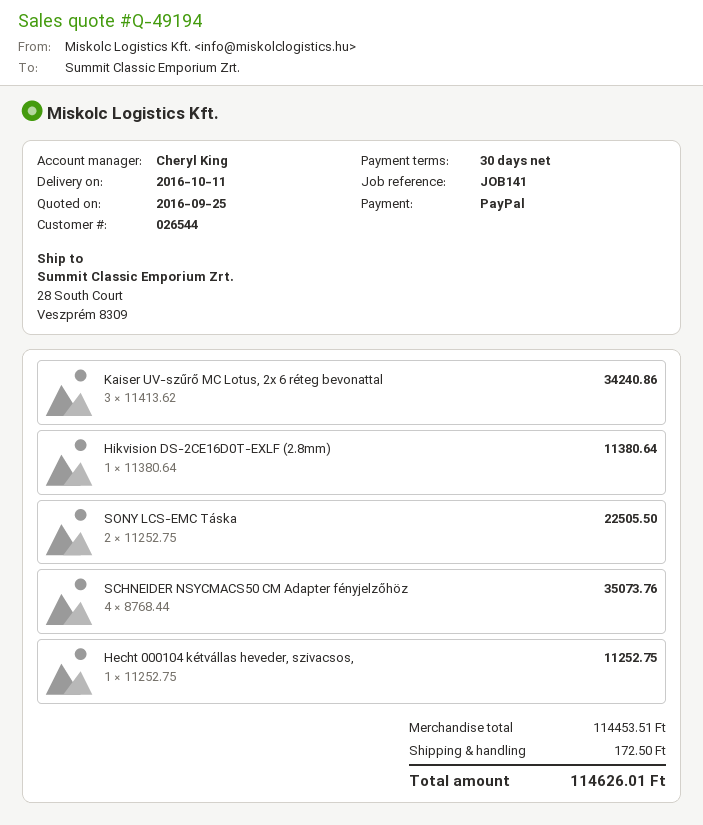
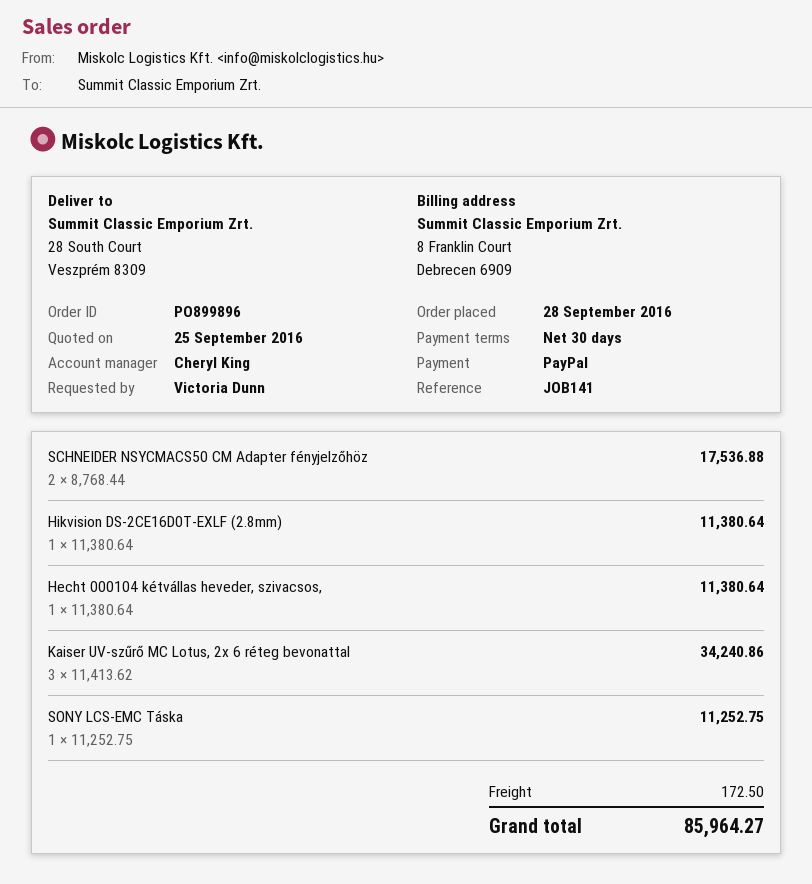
SONY LCS-EMC Táska: 2 x 11252.75 = 22505.50 -> 1 x 11252.75 = 11252.75
SCHNEIDER NSYCMACS50 CM Adapter fényjelzőhöz: 4 x 8768.44 = 35073.76 -> 2 x 8768.44 = 17536.88
Hecht 000104 kétvállas heveder, szivacsos,: 1 x 11252.75 = 11252.75 -> 1 x 11380.64 = 11380.64
total: 114626.01 -> 85964.27

